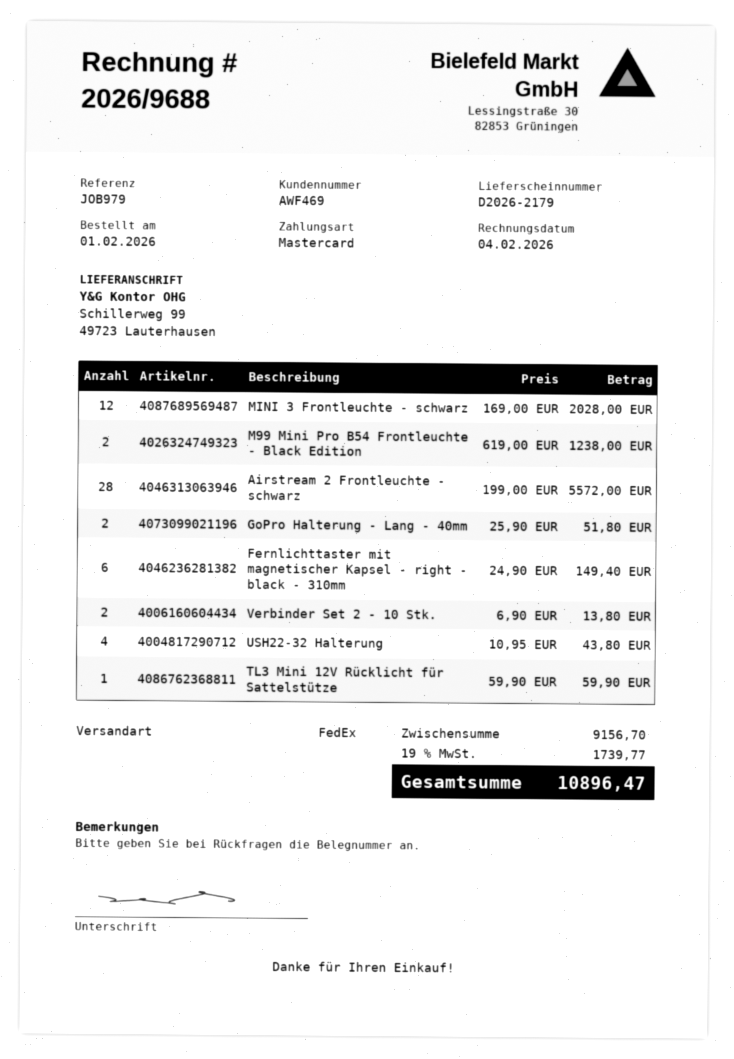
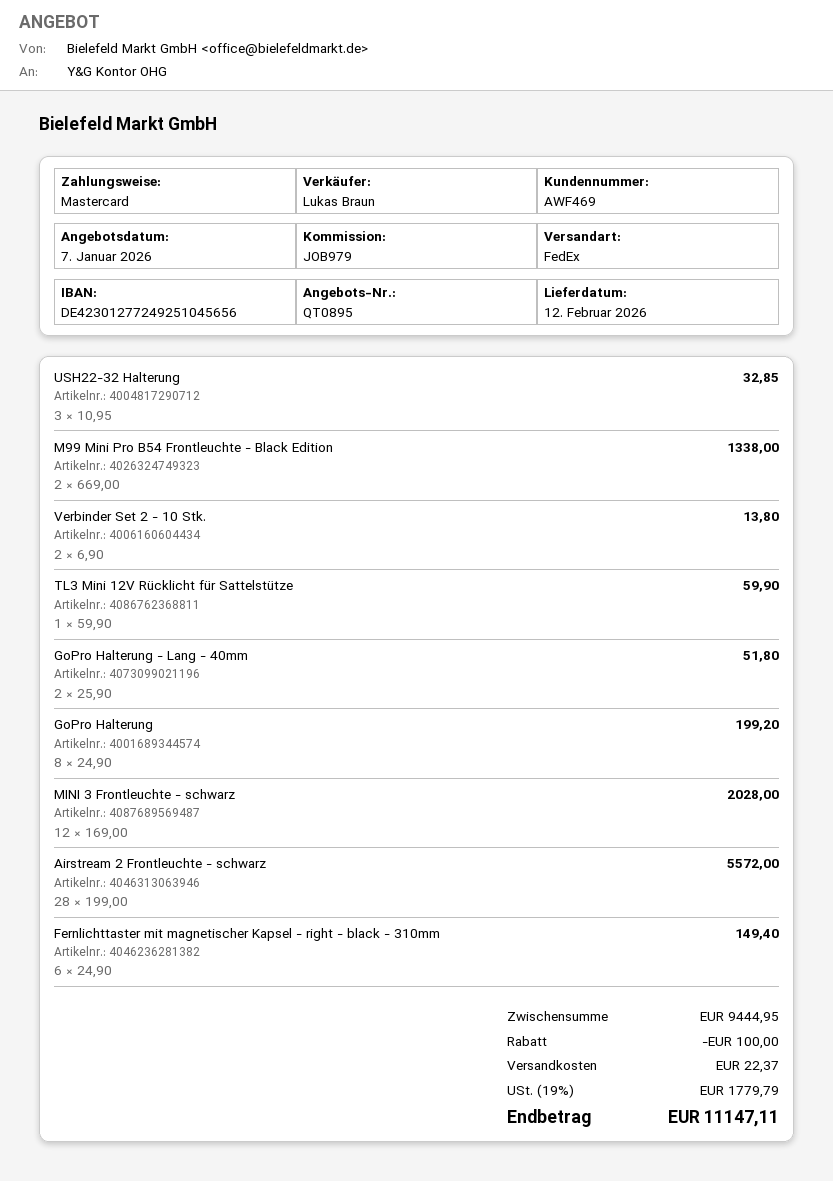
M99 Mini Pro B54 Frontleuchte - Black Edition: 2 x 619.00 = 1238.00 -> 2 x 669.00 = 1338.00
USH22-32 Halterung: 4 x 10.95 = 43.80 -> 3 x 10.95 = 32.85
GoPro Halterung: none -> 8 x 24.90 = 199.20
subtotal: 9156.70 -> 9444.95
discount: none -> 100.00
shipping: none -> 22.37
tax: 19% = 1739.77 -> 19% = 1779.79
total: 10896.47 -> 11147.11

